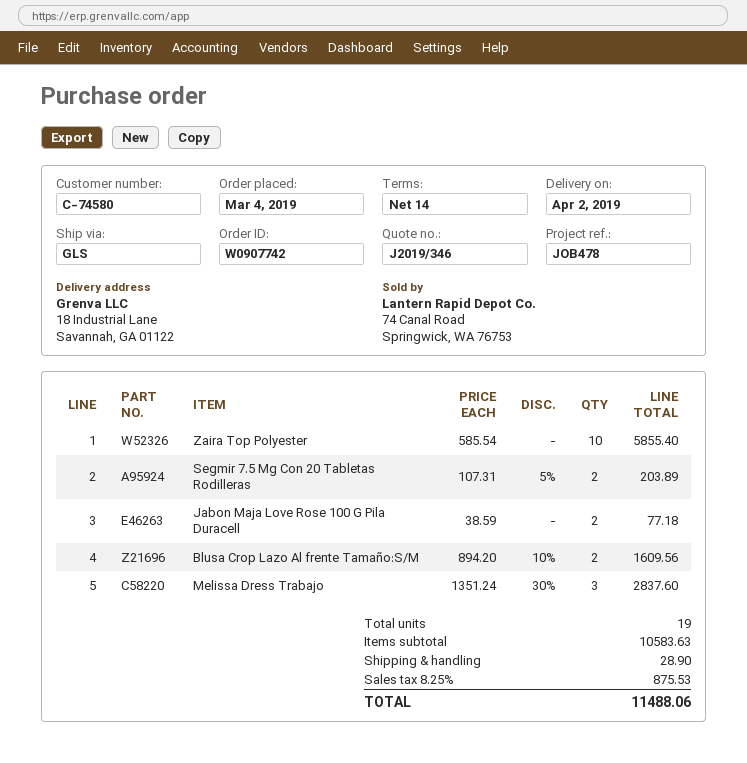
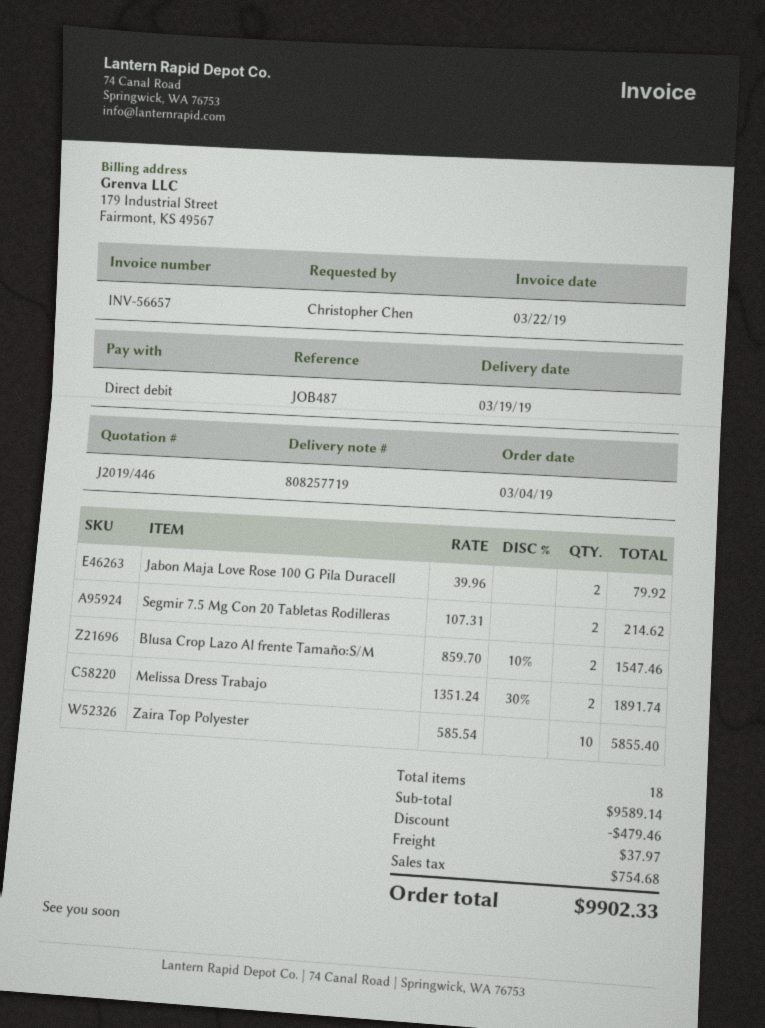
quote number: J2019/346 -> J2019/446
delivery date: 2019-04-02 -> 2019-03-19
reference: JOB478 -> JOB487
Segmir 7.5 Mg Con 20 Tabletas Rodilleras: 2 x 107.31 - 5% = 203.89 -> 2 x 107.31 = 214.62
Jabon Maja Love Rose 100 G Pila Duracell: 2 x 38.59 = 77.18 -> 2 x 39.96 = 79.92
Blusa Crop Lazo Al frente Tamaño:S/M: 2 x 894.20 - 10% = 1609.56 -> 2 x 859.70 - 10% = 1547.46
Melissa Dress Trabajo: 3 x 1351.24 - 30% = 2837.60 -> 2 x 1351.24 - 30% = 1891.74
total quantity: 19 -> 18
subtotal: 10583.63 -> 9589.14
discount: none -> 479.46
shipping: 28.90 -> 37.97
tax: 875.53 -> 754.68
total: 11488.06 -> 9902.33

